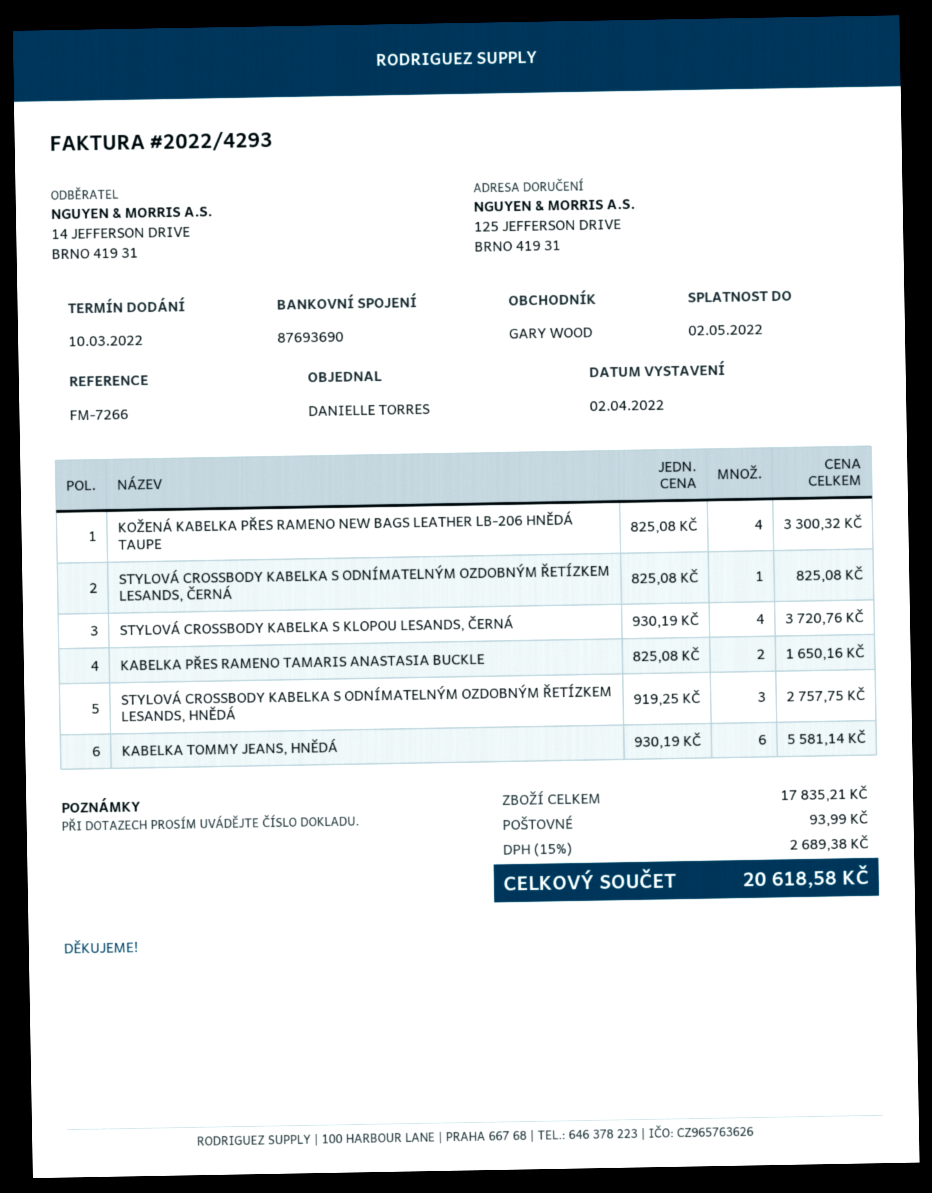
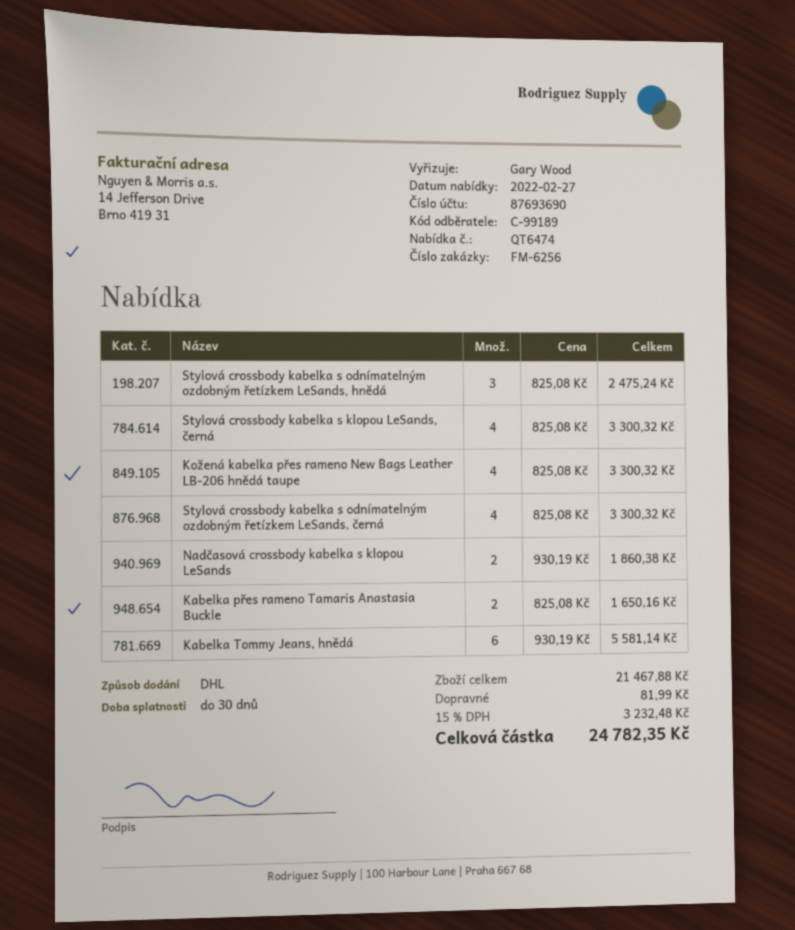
reference: FM-7266 -> FM-6256
STYLOVÁ CROSSBODY KABELKA S ODNÍMATELNÝM OZDOBNÝM ŘETÍZKEM LESANDS, ČERNÁ: 1 x 825.08 = 825.08 -> 4 x 825.08 = 3300.32
STYLOVÁ CROSSBODY KABELKA S KLOPOU LESANDS, ČERNÁ: 4 x 930.19 = 3720.76 -> 4 x 825.08 = 3300.32
STYLOVÁ CROSSBODY KABELKA S ODNÍMATELNÝM OZDOBNÝM ŘETÍZKEM LESANDS, HNĚDÁ: 3 x 919.25 = 2757.75 -> 3 x 825.08 = 2475.24
Nadčasová crossbody kabelka s klopou LeSands: none -> 2 x 930.19 = 1860.38
subtotal: 17835.21 -> 21467.88
shipping: 93.99 -> 81.99
tax: 15% = 2689.38 -> 15% = 3232.48
total: 20618.58 -> 24782.35

